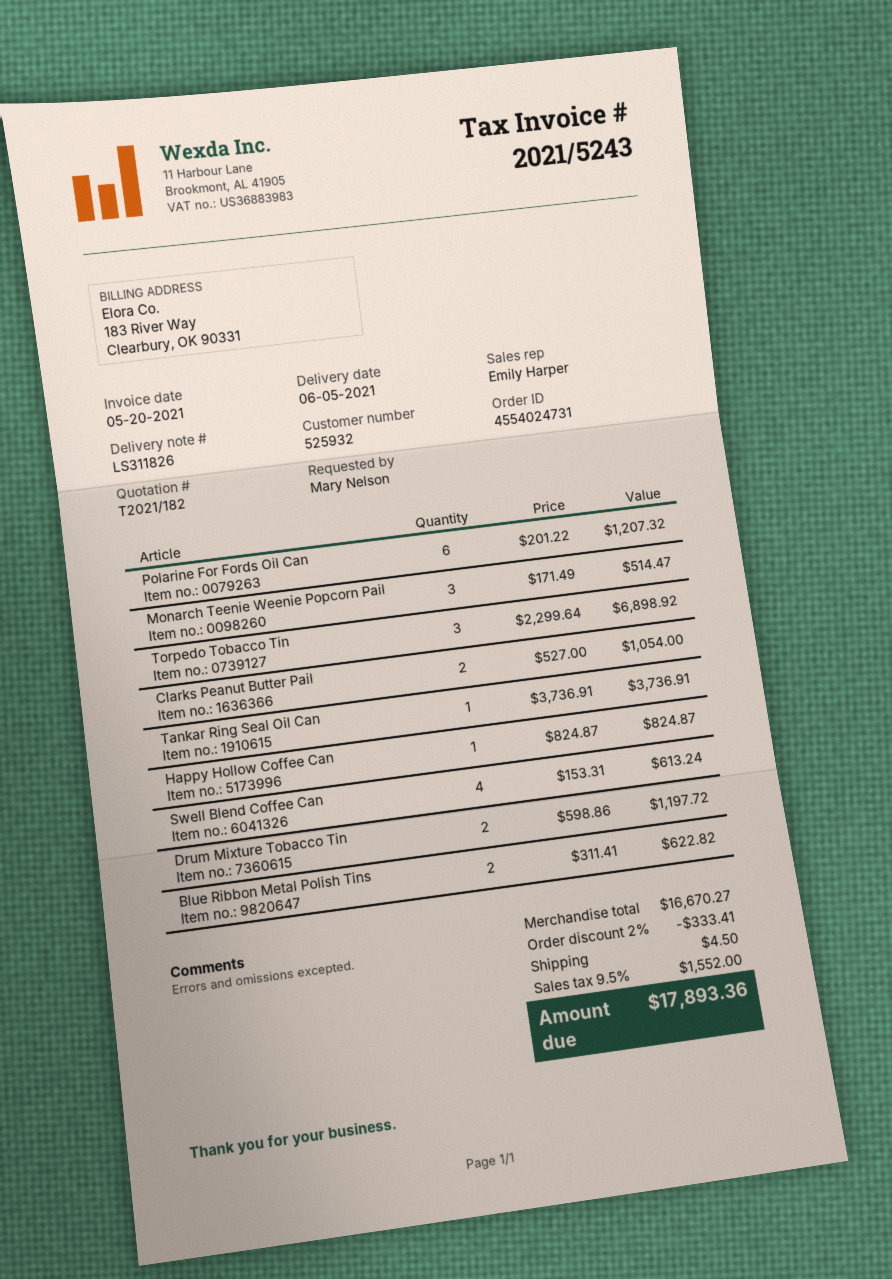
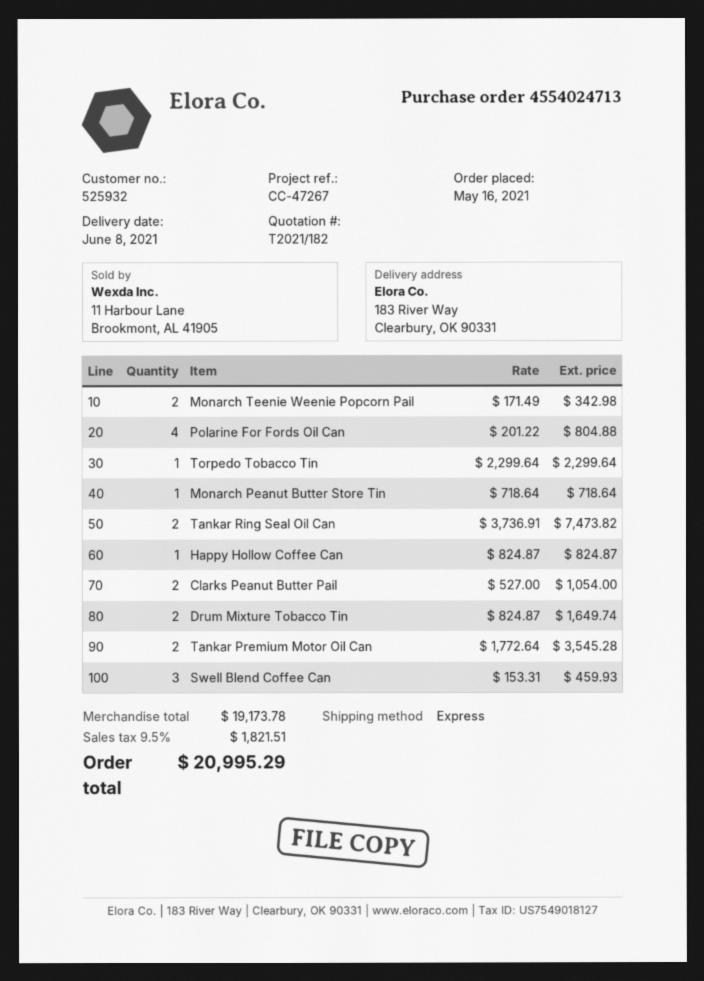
order number: 4554024731 -> 4554024713
delivery date: 2021-06-05 -> 2021-06-08
Polarine For Fords Oil Can: 6 x 201.22 = 1207.32 -> 4 x 201.22 = 804.88
Monarch Teenie Weenie Popcorn Pail: 3 x 171.49 = 514.47 -> 2 x 171.49 = 342.98
Torpedo Tobacco Tin: 3 x 2299.64 = 6898.92 -> 1 x 2299.64 = 2299.64
Tankar Ring Seal Oil Can: 1 x 3736.91 = 3736.91 -> 2 x 3736.91 = 7473.82
Swell Blend Coffee Can: 4 x 153.31 = 613.24 -> 3 x 153.31 = 459.93
Drum Mixture Tobacco Tin: 2 x 598.86 = 1197.72 -> 2 x 824.87 = 1649.74
Blue Ribbon Metal Polish Tins: 2 x 311.41 = 622.82 -> none
Monarch Peanut Butter Store Tin: none -> 1 x 718.64 = 718.64
Tankar Premium Motor Oil Can: none -> 2 x 1772.64 = 3545.28
subtotal: 16670.27 -> 19173.78
discount: 2% = 333.41 -> none
shipping: 4.50 -> none
tax: 9.5% = 1552.00 -> 9.5% = 1821.51
total: 17893.36 -> 20995.29

